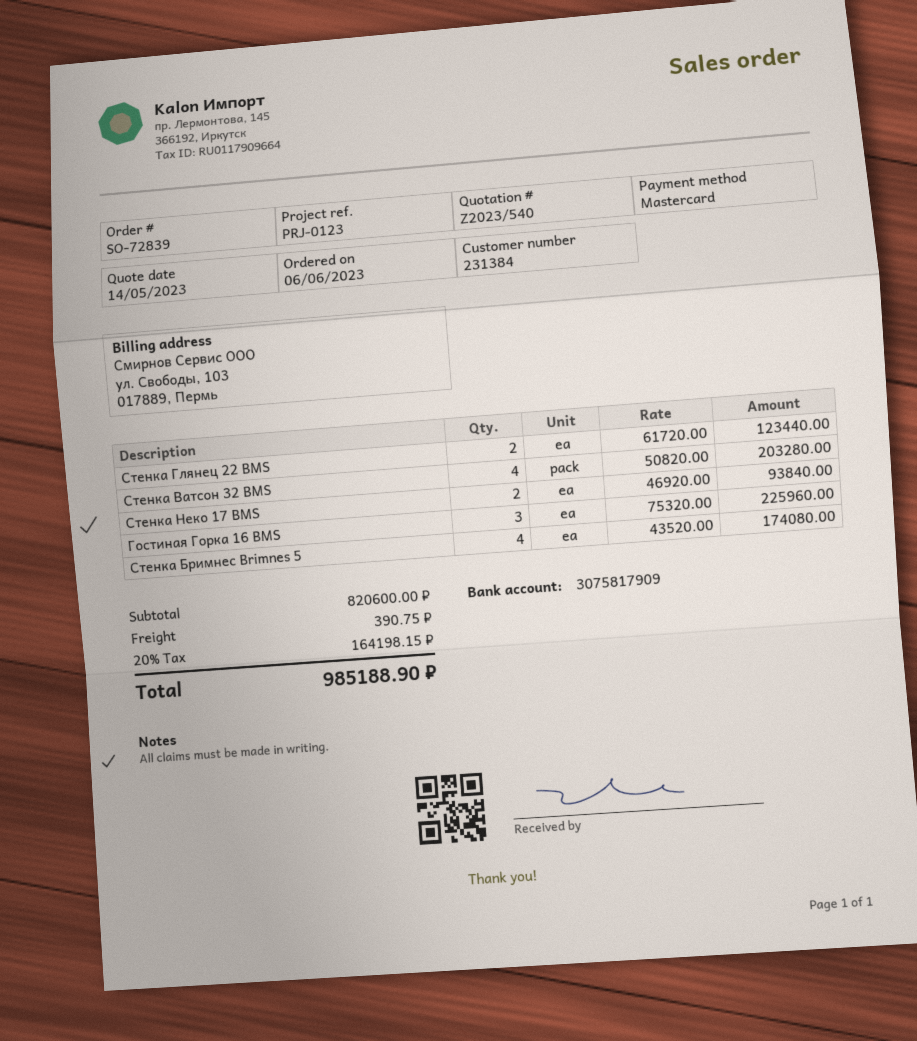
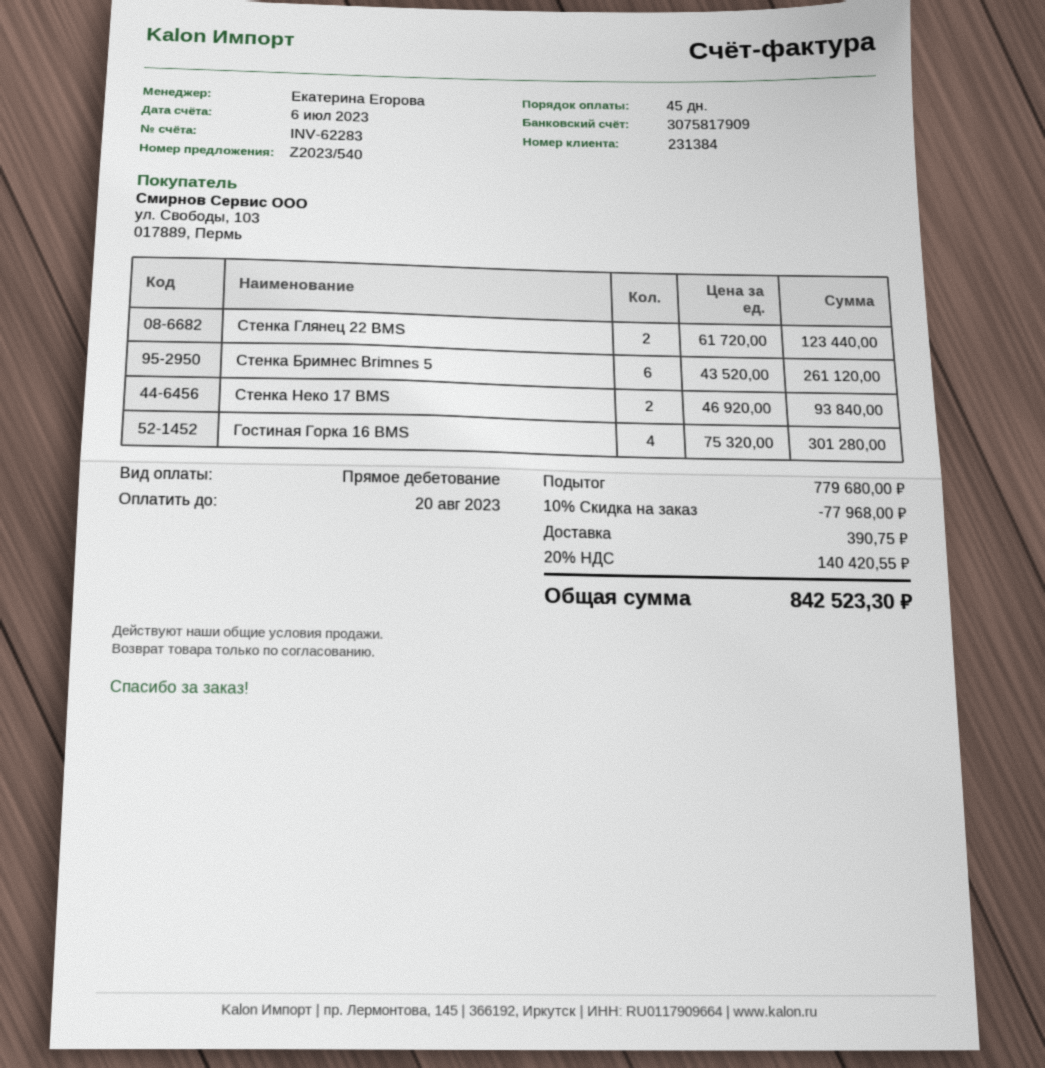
payment method: Mastercard -> direct debit
Стенка Ватсон 32 BMS: 4 x 50820.00 = 203280.00 -> none
Гостиная Горка 16 BMS: 3 x 75320.00 = 225960.00 -> 4 x 75320.00 = 301280.00
Стенка Бримнес Brimnes 5: 4 x 43520.00 = 174080.00 -> 6 x 43520.00 = 261120.00
subtotal: 820600.00 -> 779680.00
discount: none -> 10% = 77968.00
tax: 20% = 164198.15 -> 20% = 140420.55
total: 985188.90 -> 842523.30

